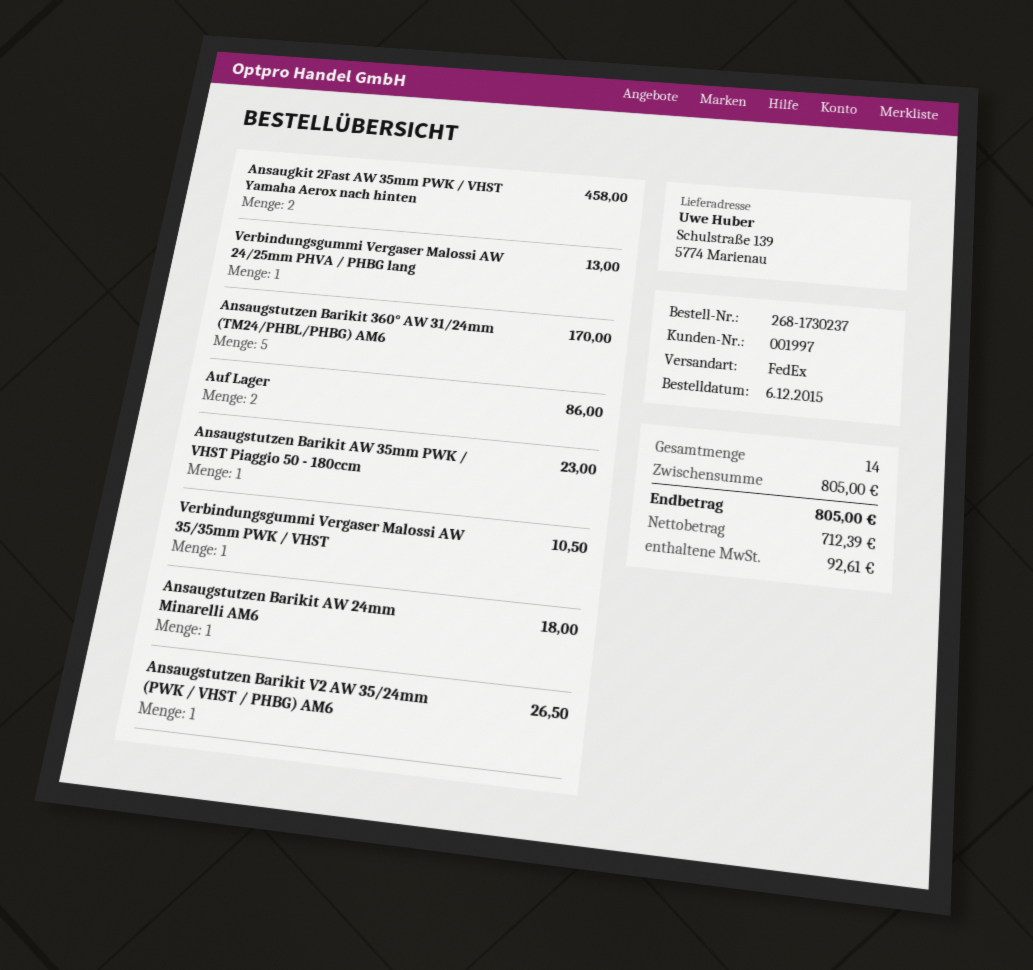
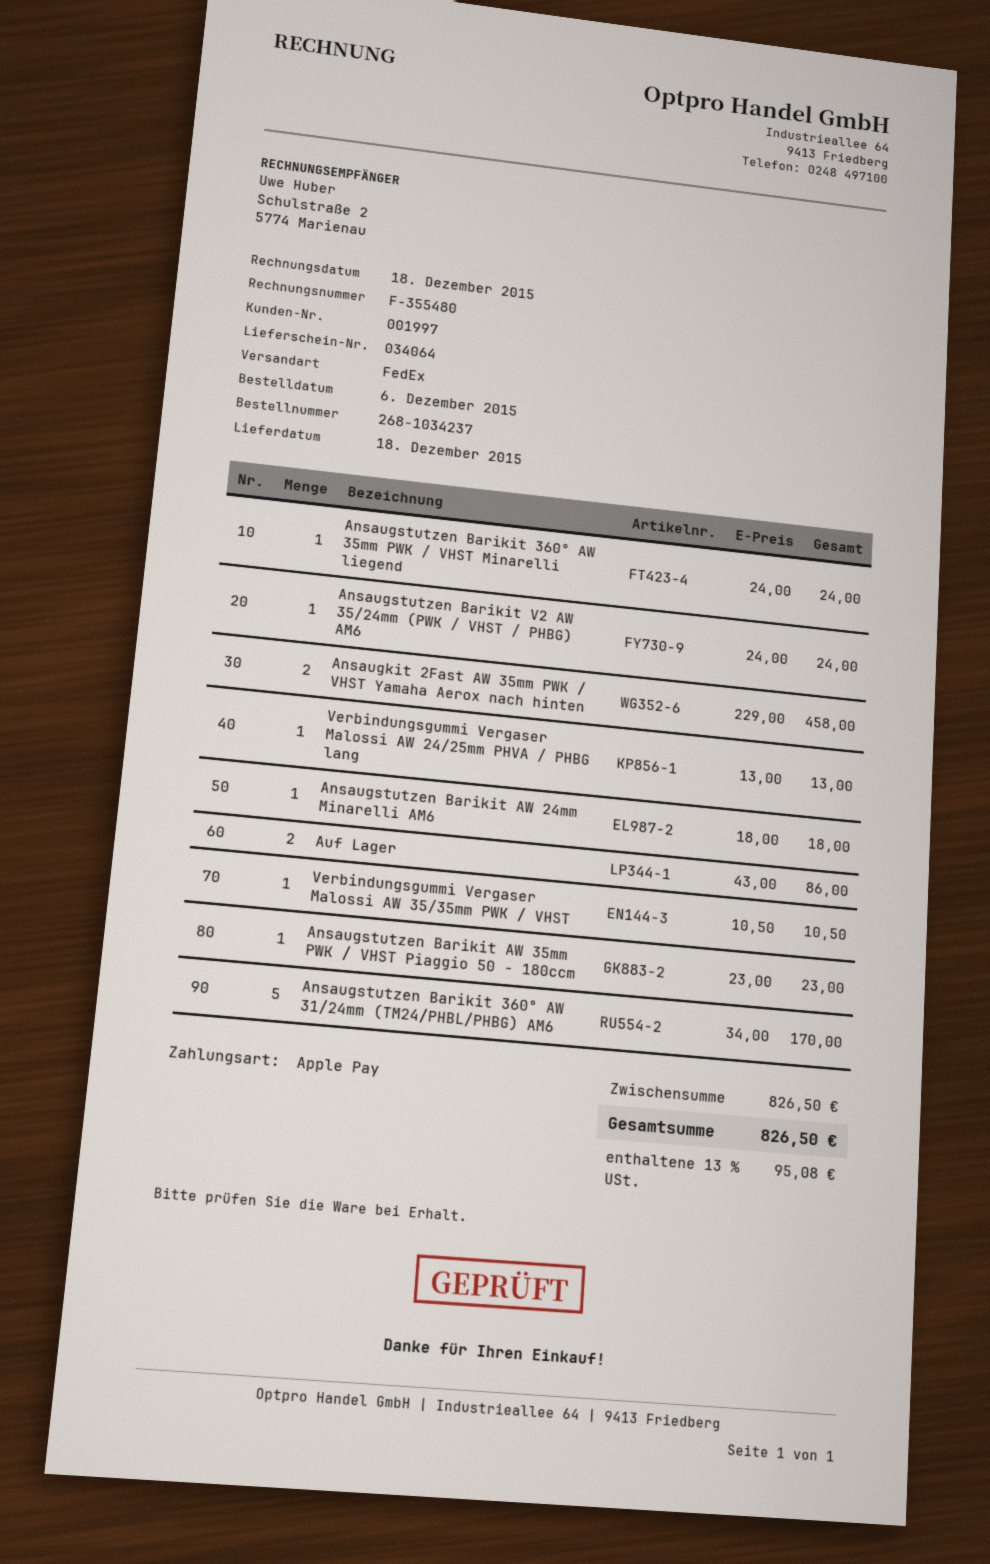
order number: 268-1730237 -> 268-1034237
Ansaugstutzen Barikit V2 AW 35/24mm (PWK / VHST / PHBG) AM6: 1 for 26.50 -> 1 for 24.00
Ansaugstutzen Barikit 360° AW 35mm PWK / VHST Minarelli liegend: none -> 1 for 24.00
subtotal: 805.00 -> 826.50
tax: 92.61 -> 95.08
total: 805.00 -> 826.50

